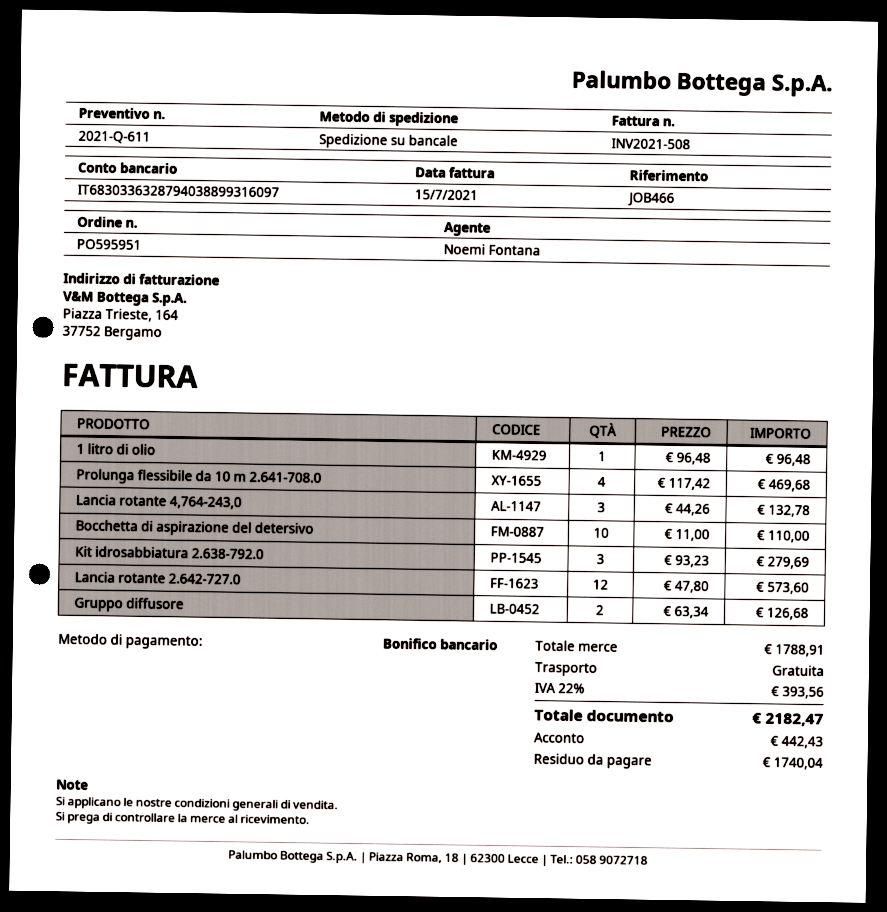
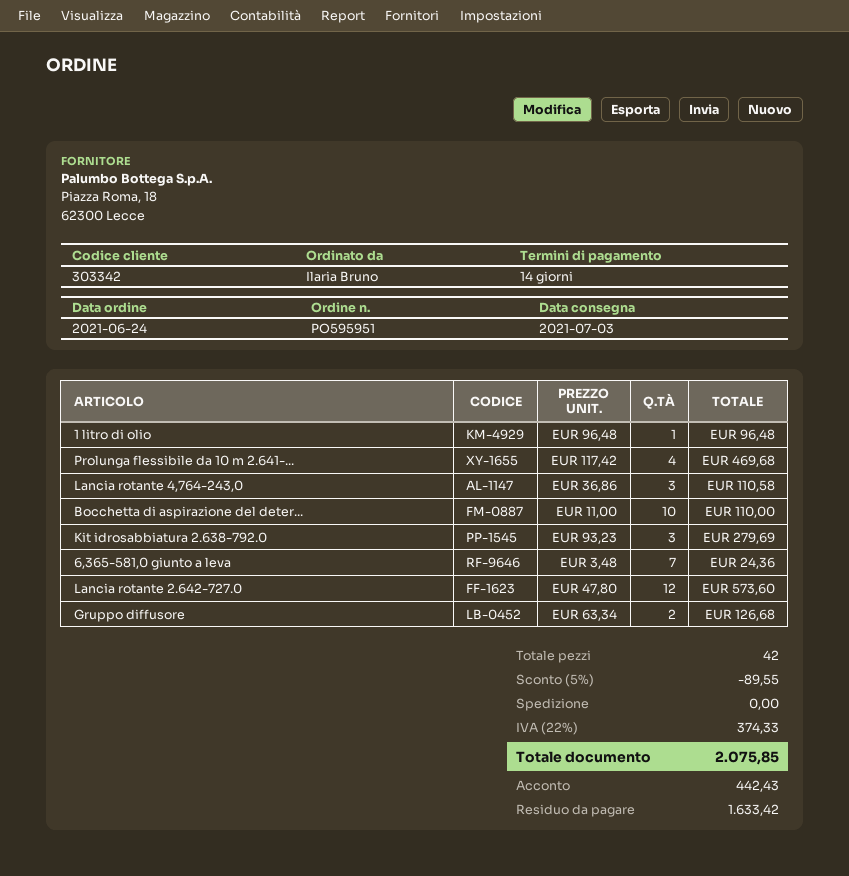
Lancia rotante 4,764-243,0: 3 x 44.26 = 132.78 -> 3 x 36.86 = 110.58
6,365-581,0 giunto a leva: none -> 7 x 3.48 = 24.36
discount: none -> 5% = 89.55
tax: 22% = 393.56 -> 22% = 374.33
total: 2182.47 -> 2075.85
balance: 1740.04 -> 1633.42

